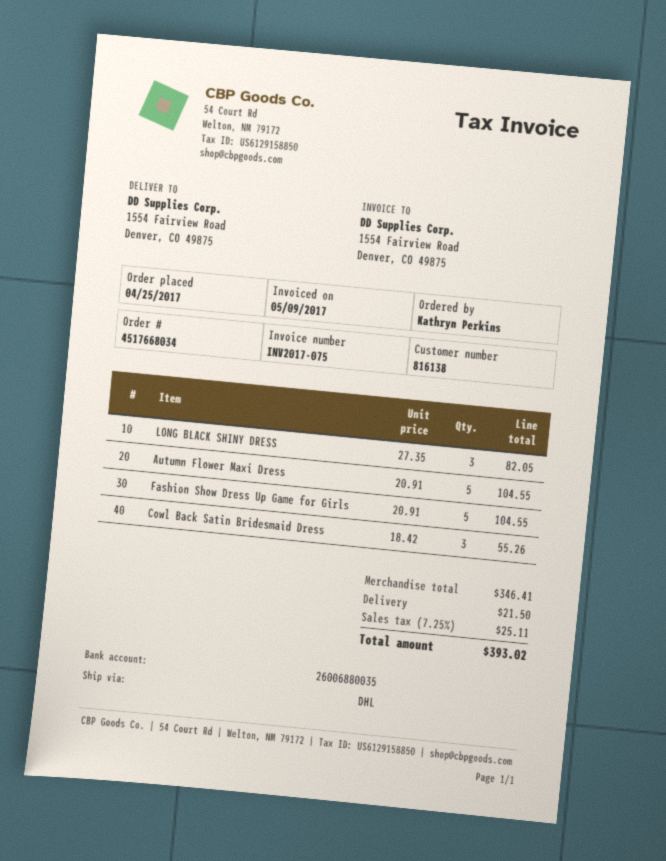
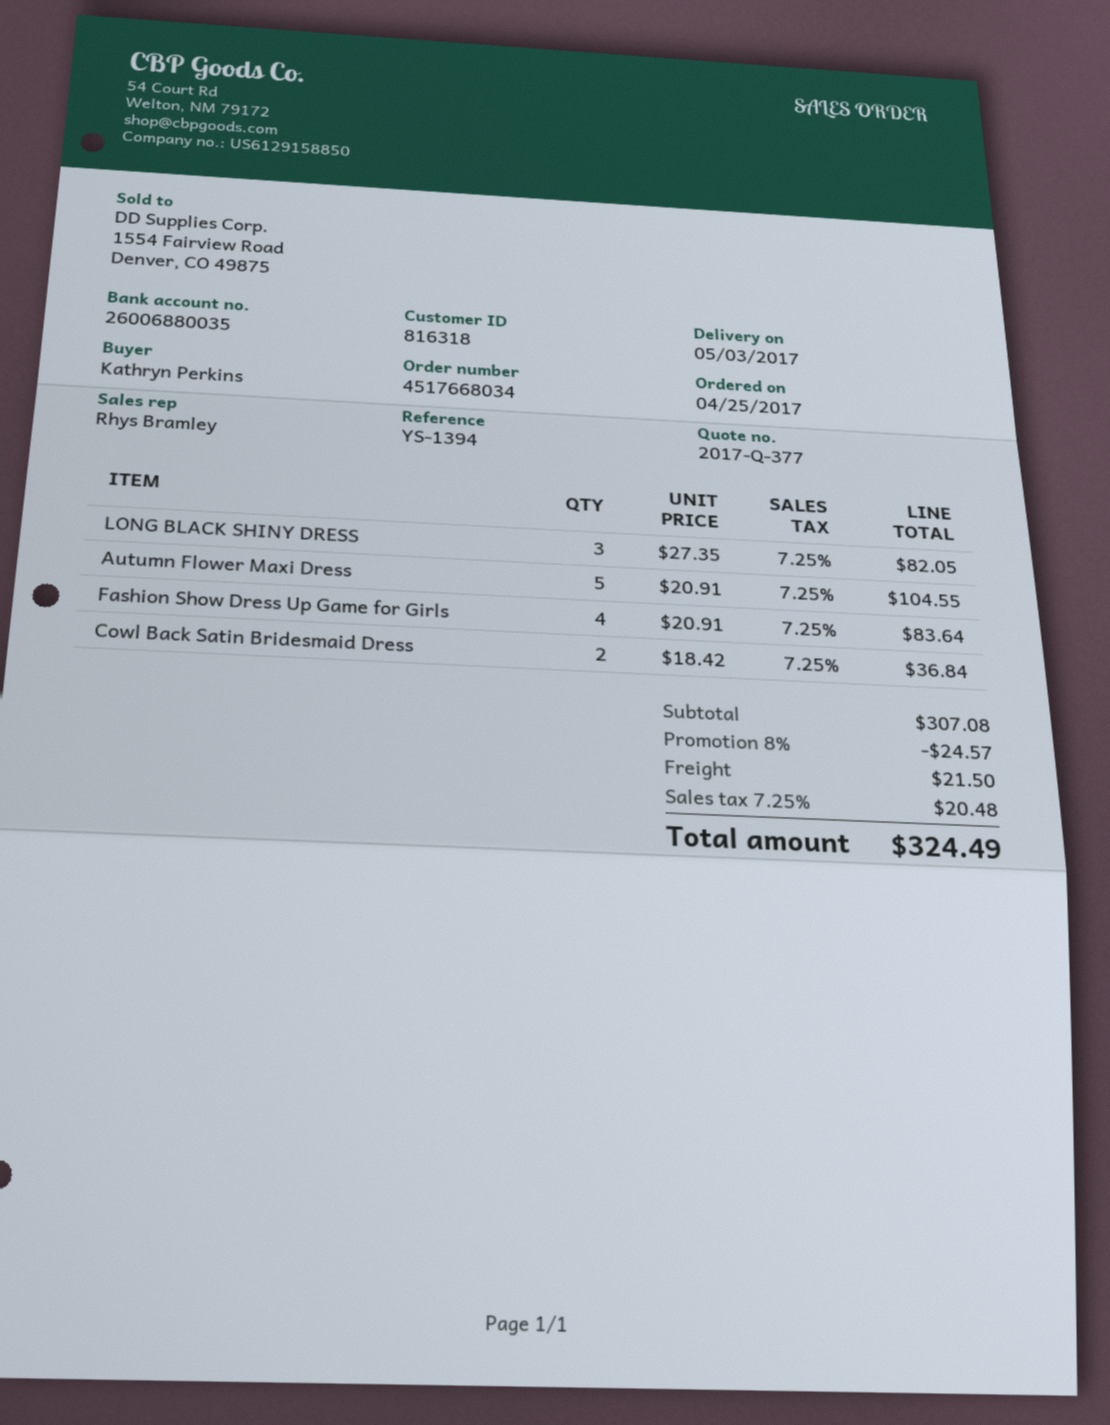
customer number: 816138 -> 816318
Fashion Show Dress Up Game for Girls: 5 x 20.91 = 104.55 -> 4 x 20.91 = 83.64
Cowl Back Satin Bridesmaid Dress: 3 x 18.42 = 55.26 -> 2 x 18.42 = 36.84
subtotal: 346.41 -> 307.08
discount: none -> 8% = 24.57
tax: 7.25% = 25.11 -> 7.25% = 20.48
total: 393.02 -> 324.49

